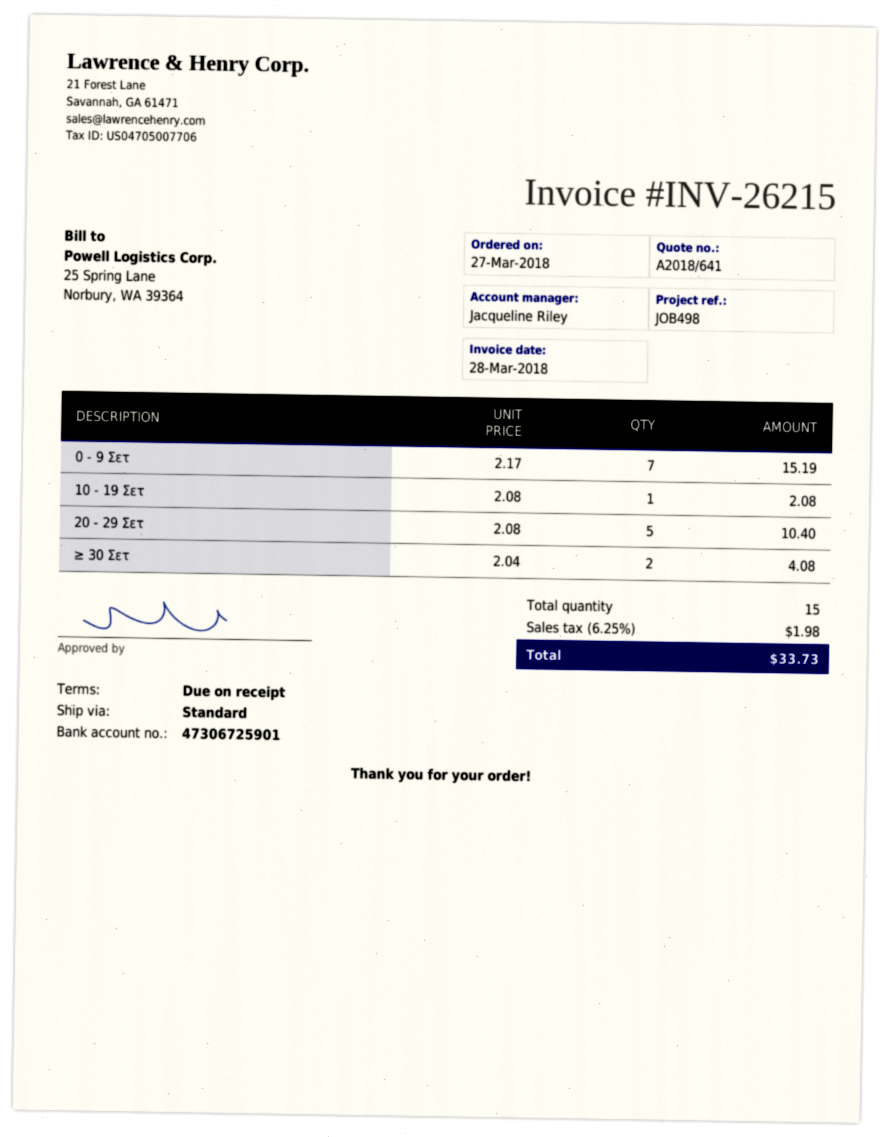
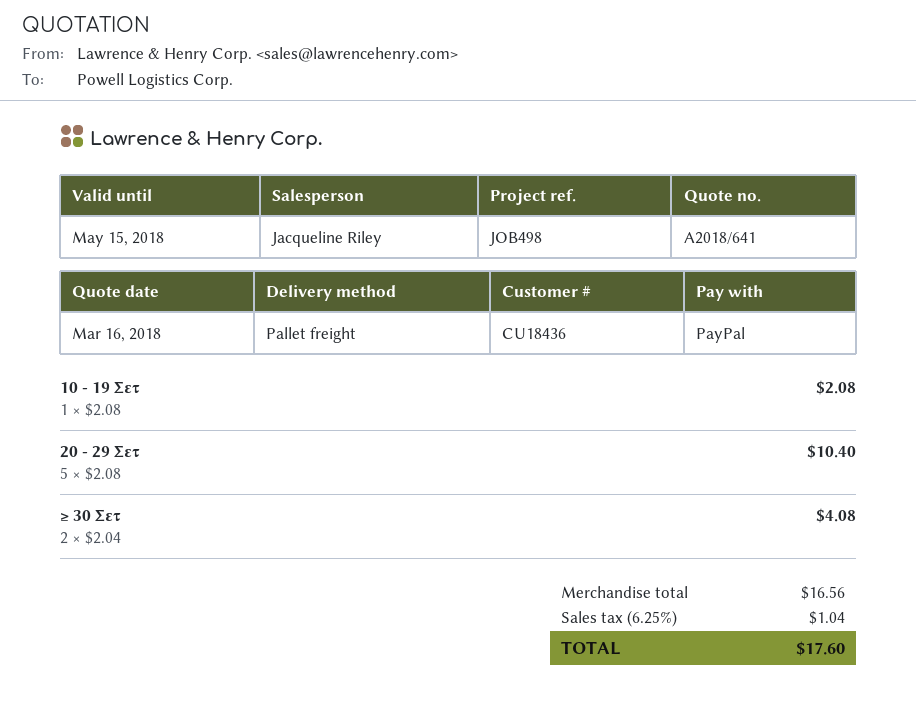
shipping method: standard -> pallet freight
0 - 9 Σετ: 7 x 2.17 = 15.19 -> none
tax: 6.25% = 1.98 -> 6.25% = 1.04
total: 33.73 -> 17.60

